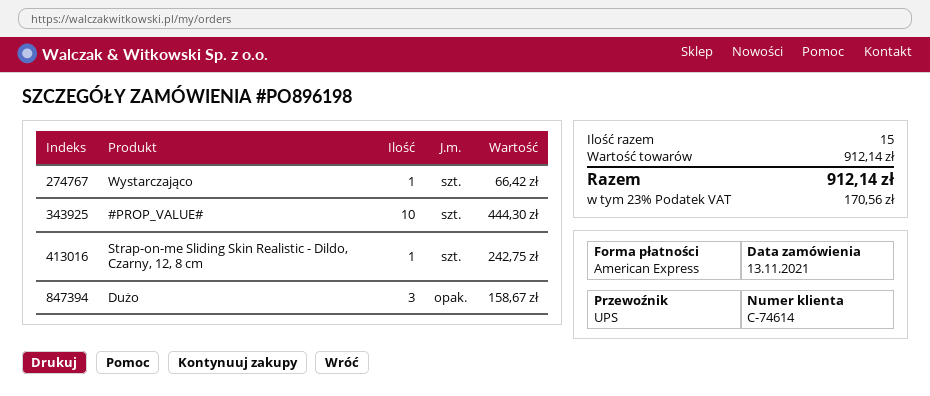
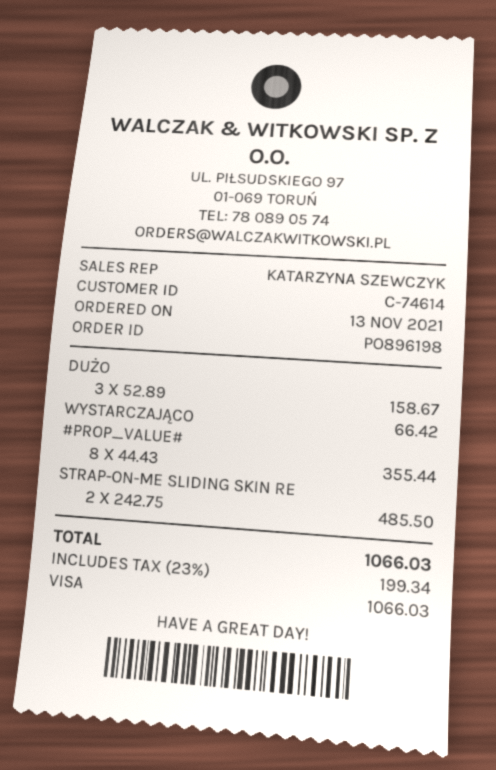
payment method: American Express -> Visa
#PROP_VALUE#: 10 for 444.30 -> 8 for 355.44
Strap-on-me Sliding Skin Realistic - Dildo, Czarny, 12, 8 cm: 1 for 242.75 -> 2 for 485.50
tax: 23% = 170.56 -> 23% = 199.34
total: 912.14 -> 1066.03

